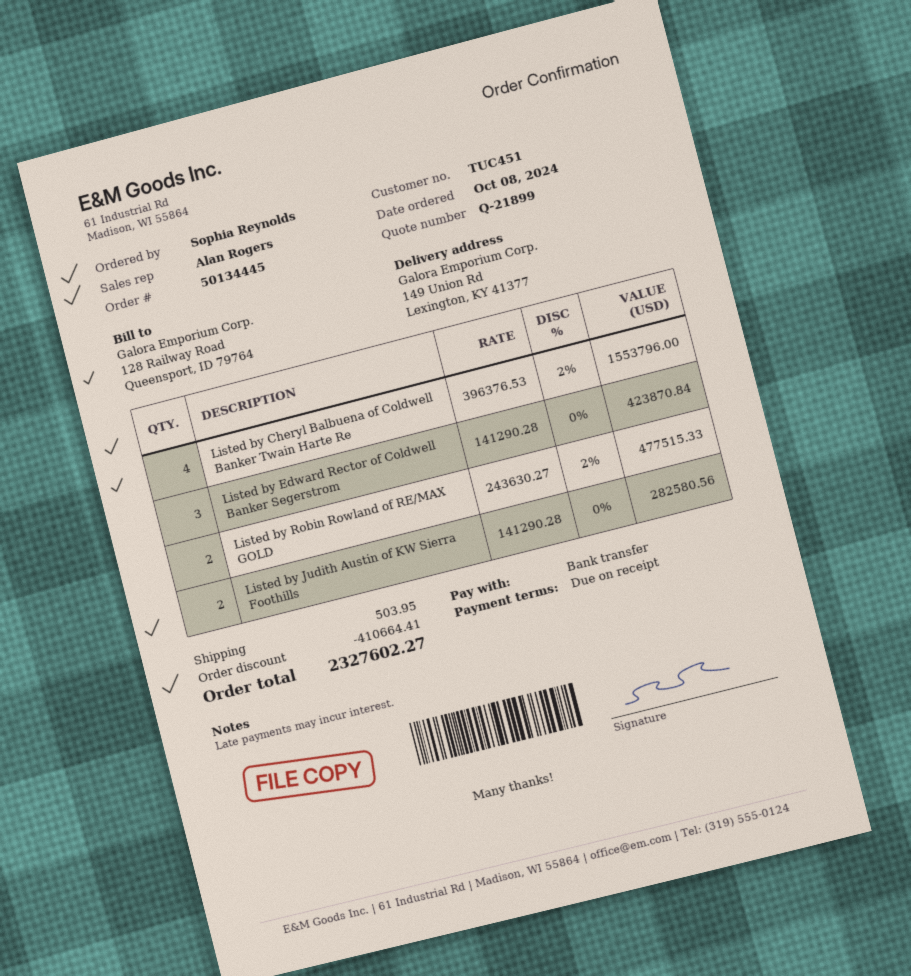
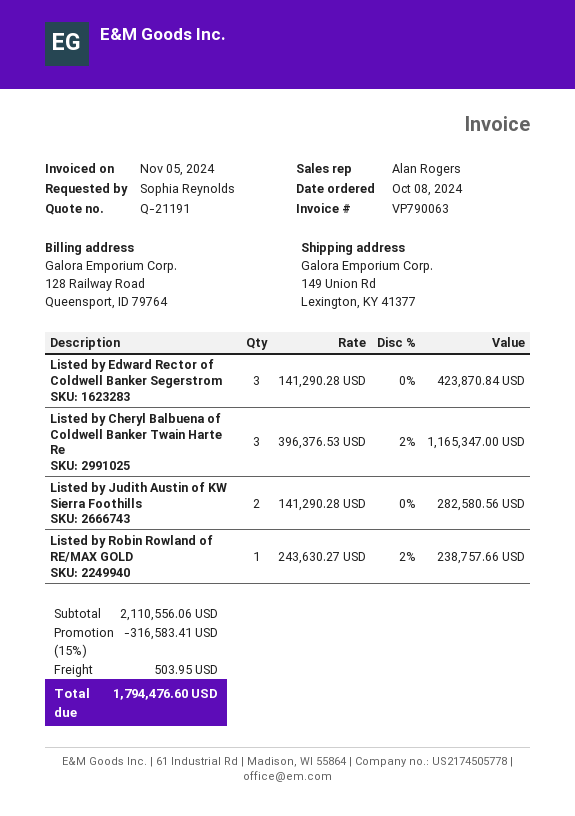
quote number: Q-21899 -> Q-21191
Listed by Cheryl Balbuena of Coldwell Banker Twain Harte Re: 4 x 396376.53 - 2% = 1553796.00 -> 3 x 396376.53 - 2% = 1165347.00
Listed by Robin Rowland of RE/MAX GOLD: 2 x 243630.27 - 2% = 477515.33 -> 1 x 243630.27 - 2% = 238757.66
discount: 410664.41 -> 316583.41
total: 2327602.27 -> 1794476.60

